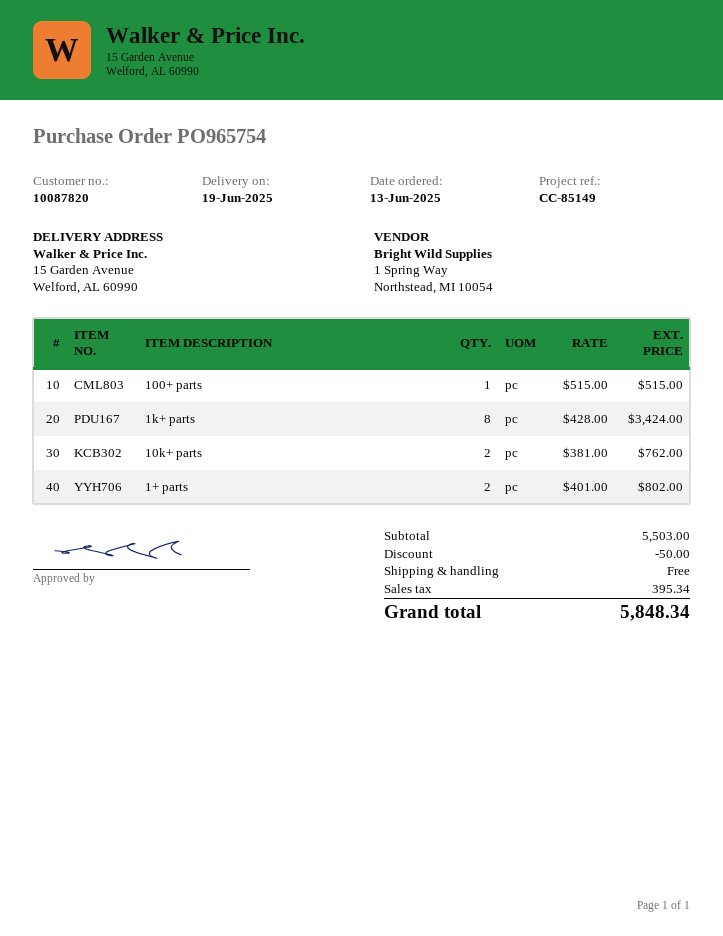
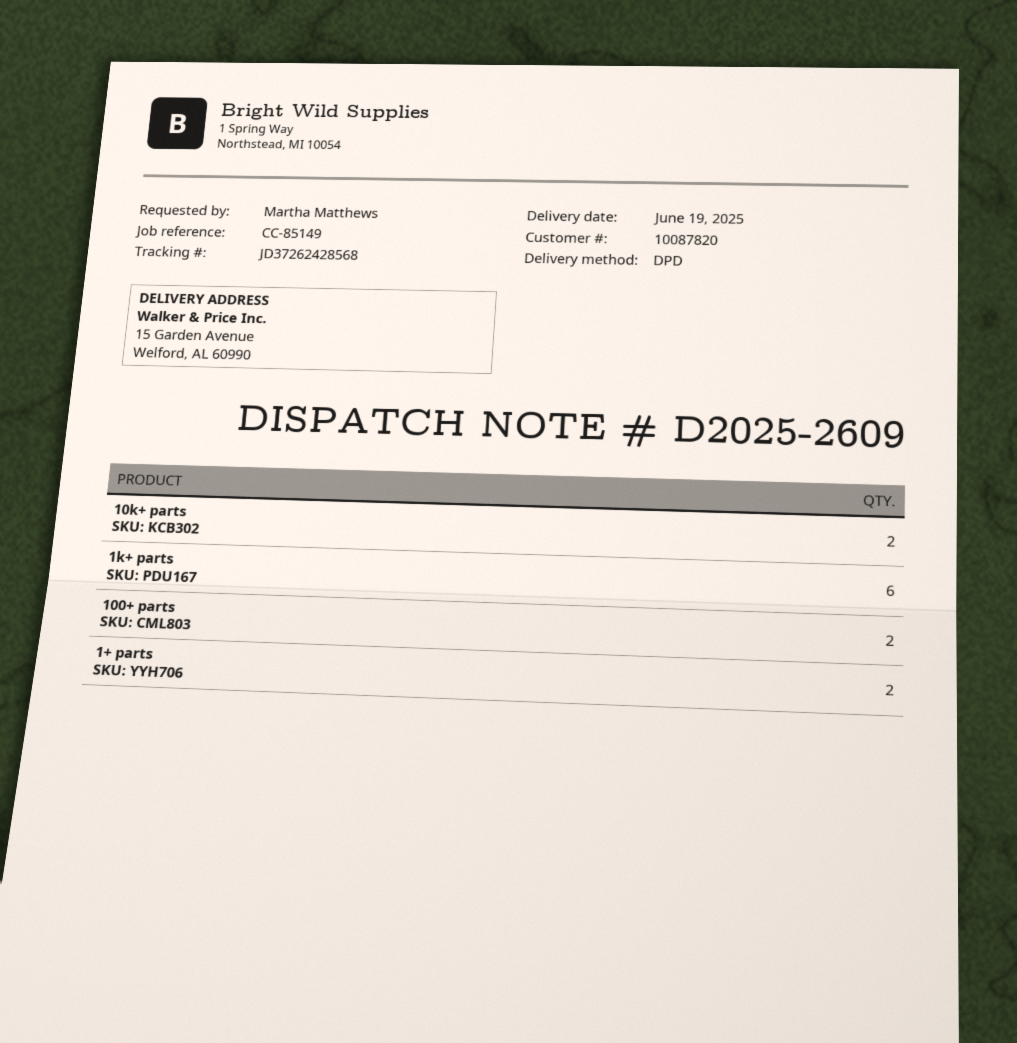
100+ parts: 1 -> 2
1k+ parts: 8 -> 6

